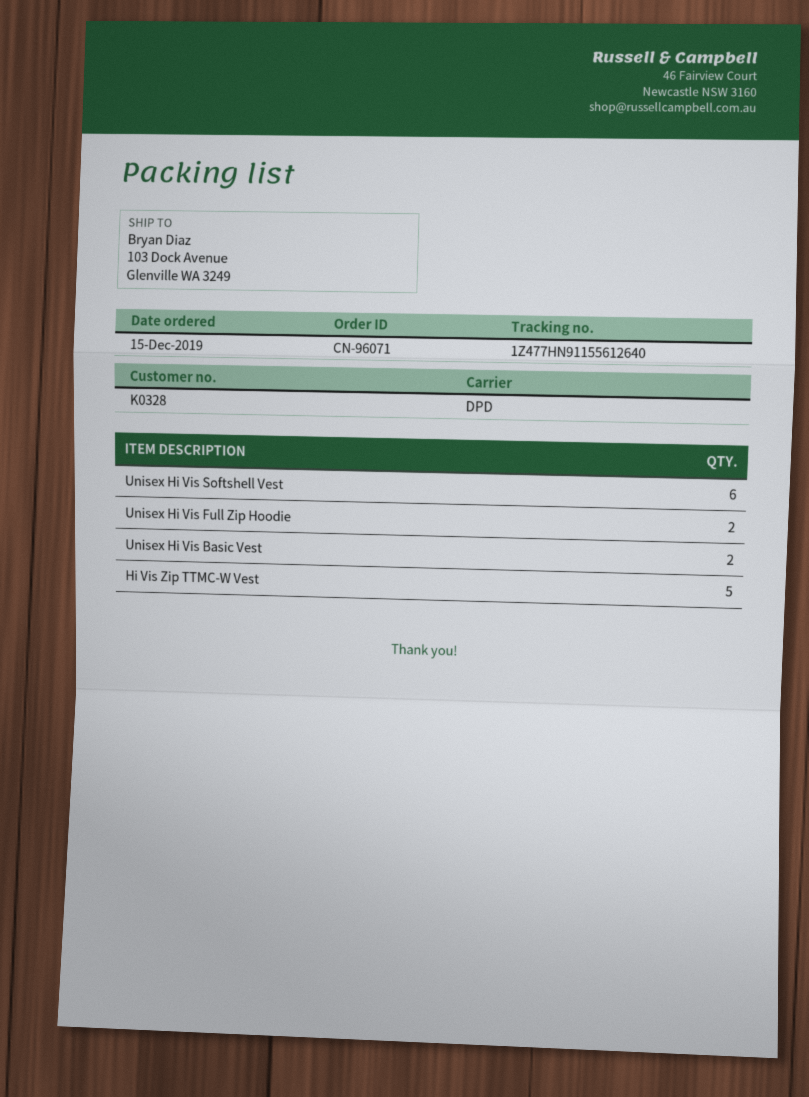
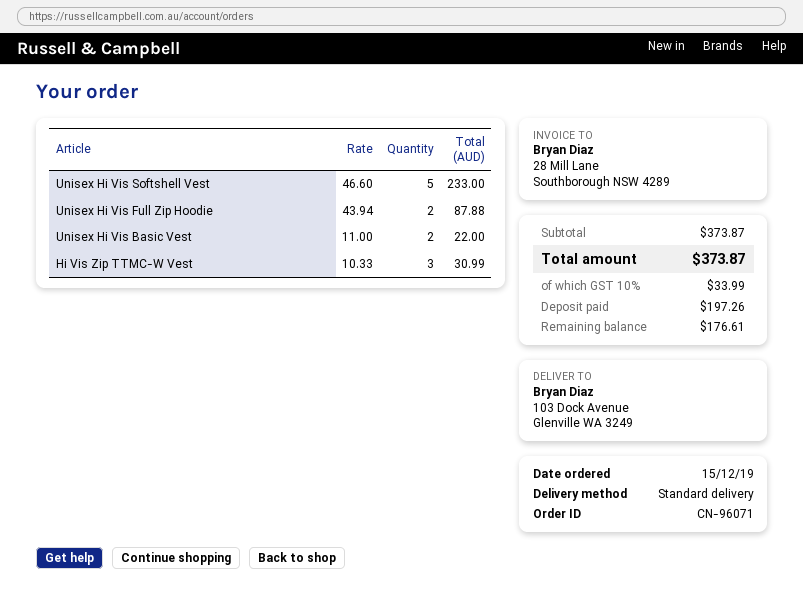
shipping method: DPD -> standard
Unisex Hi Vis Softshell Vest: 6 -> 5
Hi Vis Zip TTMC-W Vest: 5 -> 3

